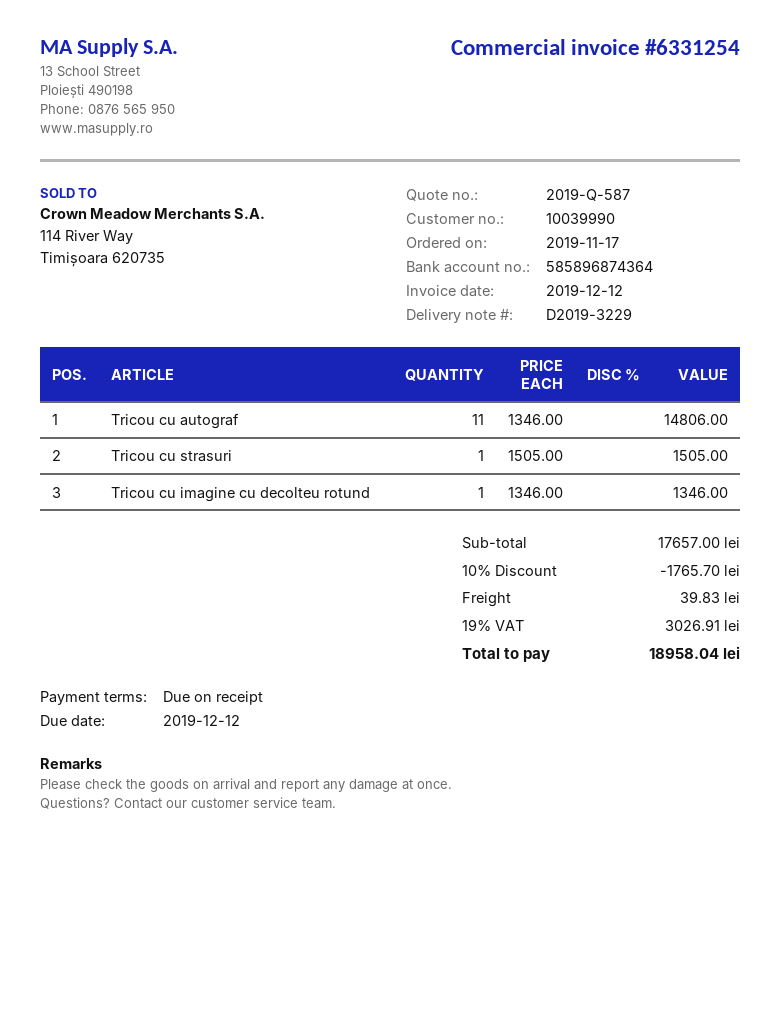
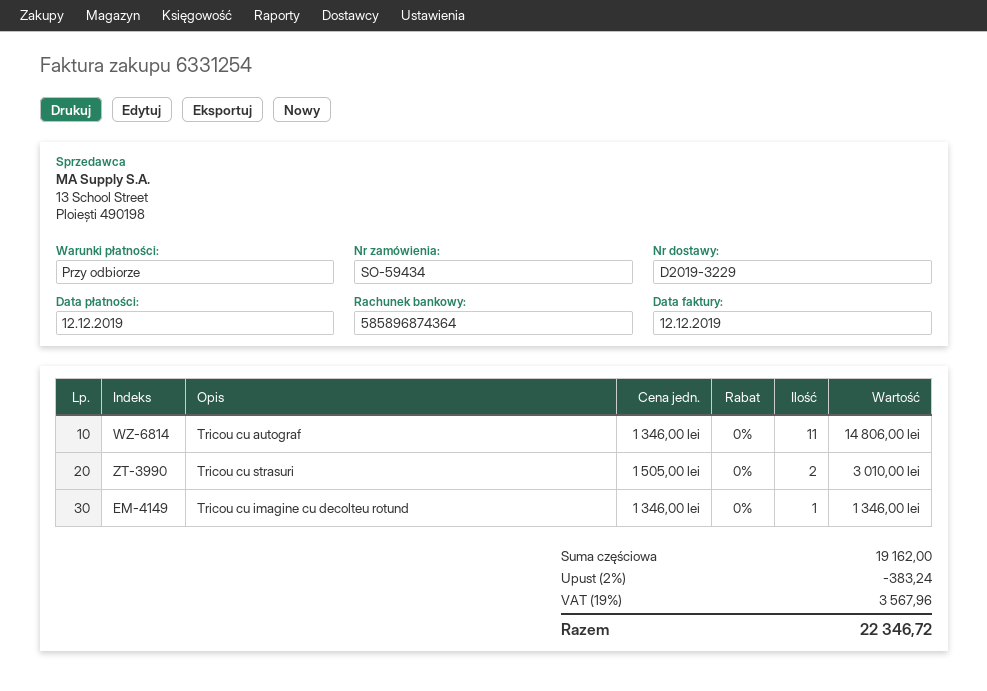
Tricou cu strasuri: 1 x 1505.00 = 1505.00 -> 2 x 1505.00 = 3010.00
subtotal: 17657.00 -> 19162.00
discount: 10% = 1765.70 -> 2% = 383.24
shipping: 39.83 -> none
tax: 19% = 3026.91 -> 19% = 3567.96
total: 18958.04 -> 22346.72

